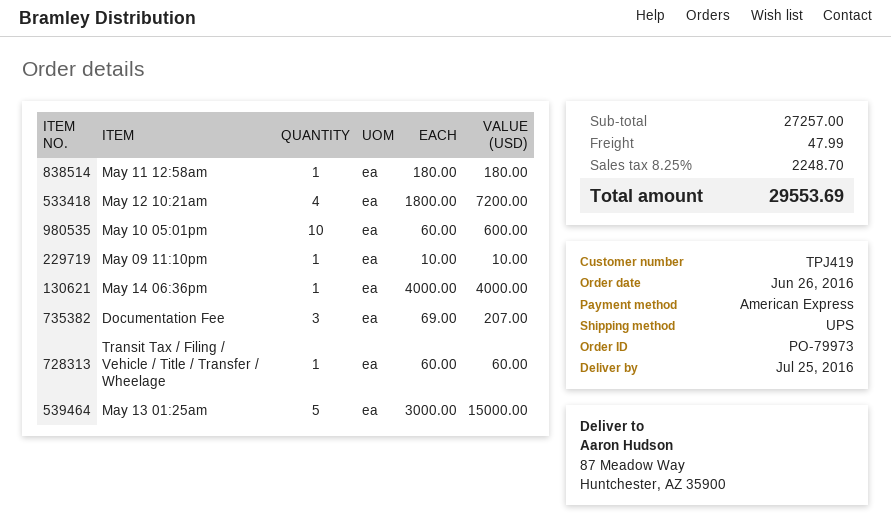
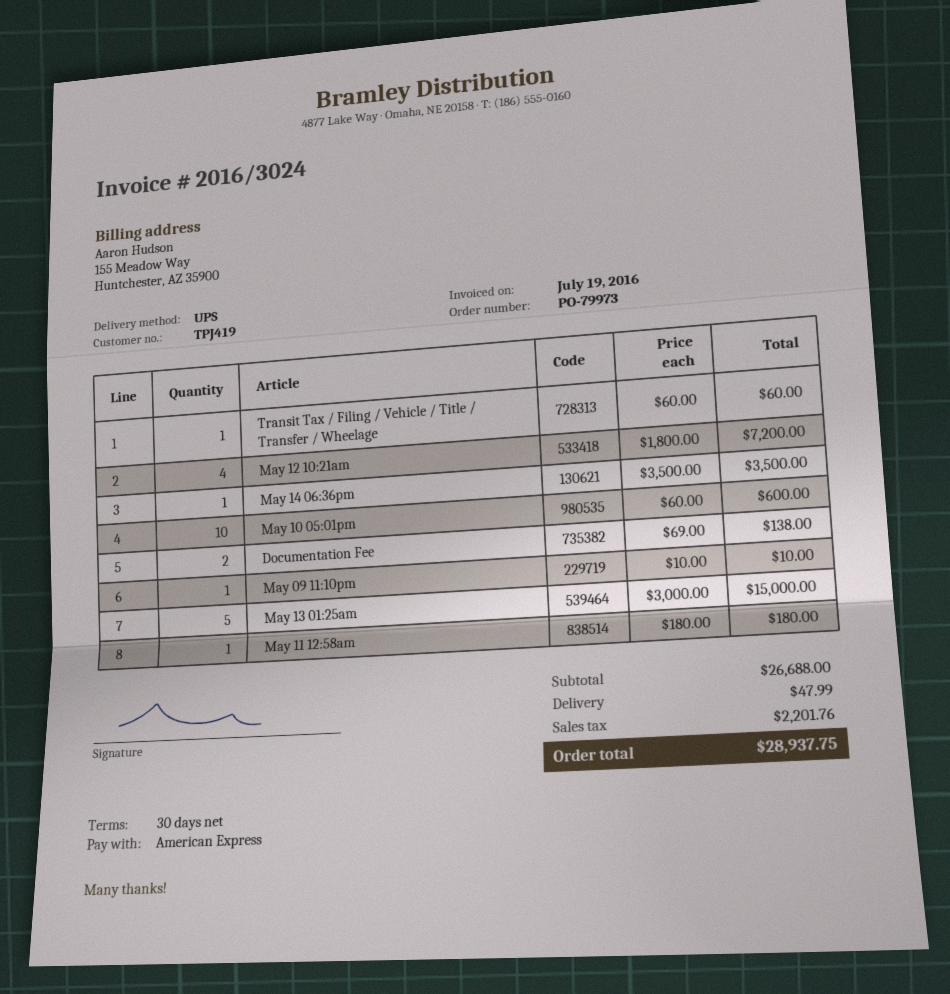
May 14 06:36pm: 1 x 4000.00 = 4000.00 -> 1 x 3500.00 = 3500.00
Documentation Fee: 3 x 69.00 = 207.00 -> 2 x 69.00 = 138.00
subtotal: 27257.00 -> 26688.00
tax: 2248.70 -> 2201.76
total: 29553.69 -> 28937.75

